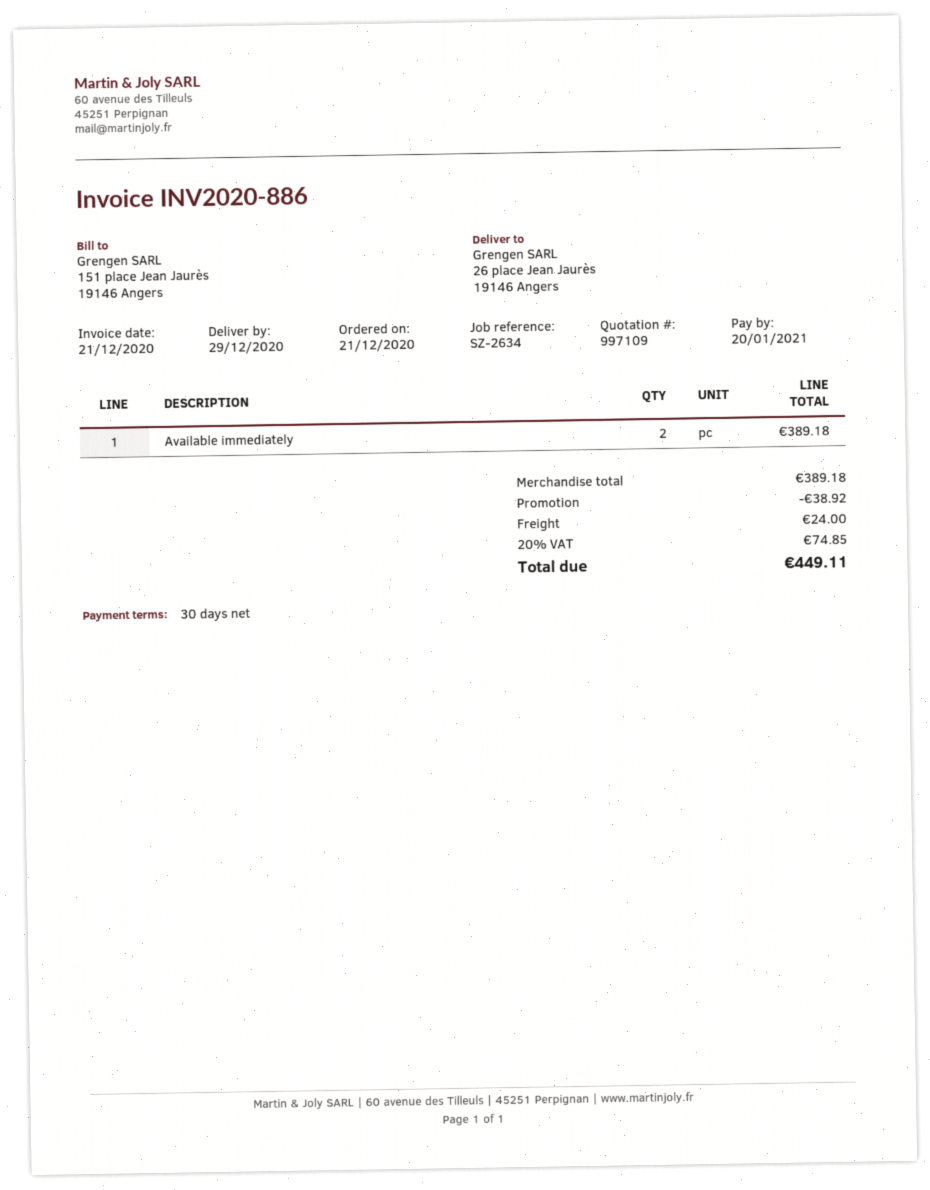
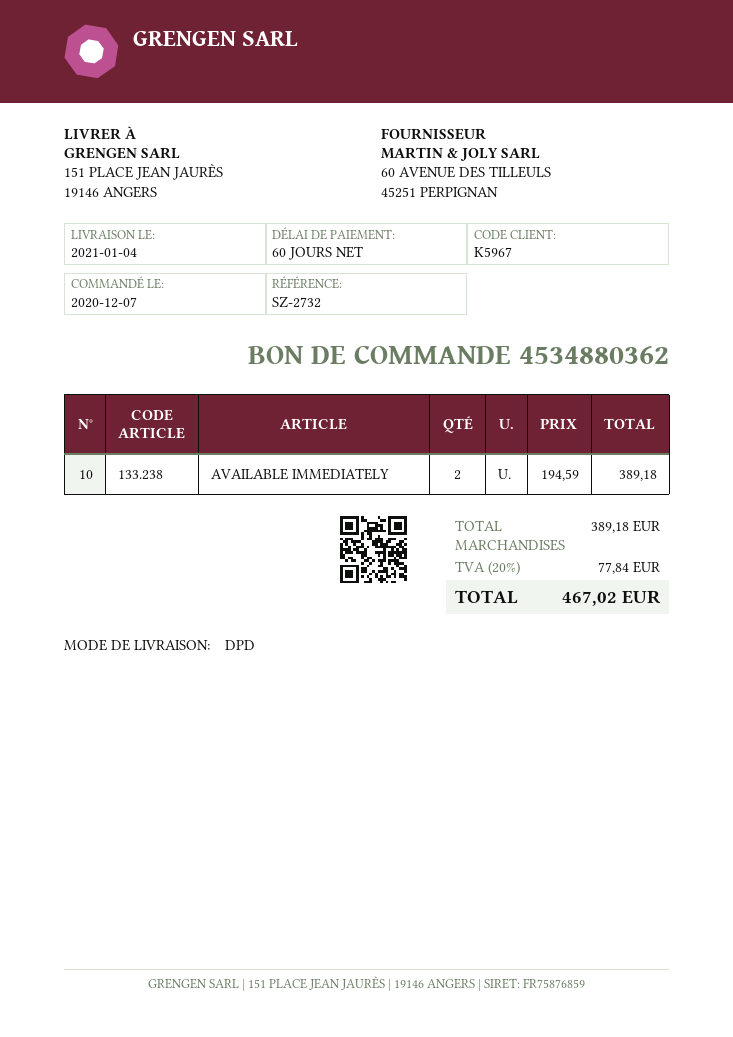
order date: 2020-12-21 -> 2020-12-07
delivery date: 2020-12-29 -> 2021-01-04
payment terms: 30 days -> 60 days
reference: SZ-2634 -> SZ-2732
ship to: 26 place Jean Jaurès, 19146 Angers -> 151 PLACE JEAN JAURÈS, 19146 ANGERS
discount: 38.92 -> none
shipping: 24.00 -> none
tax: 20% = 74.85 -> 20% = 77.84
total: 449.11 -> 467.02

